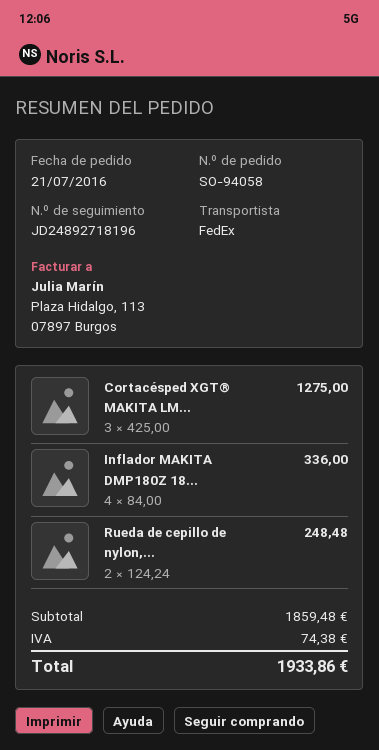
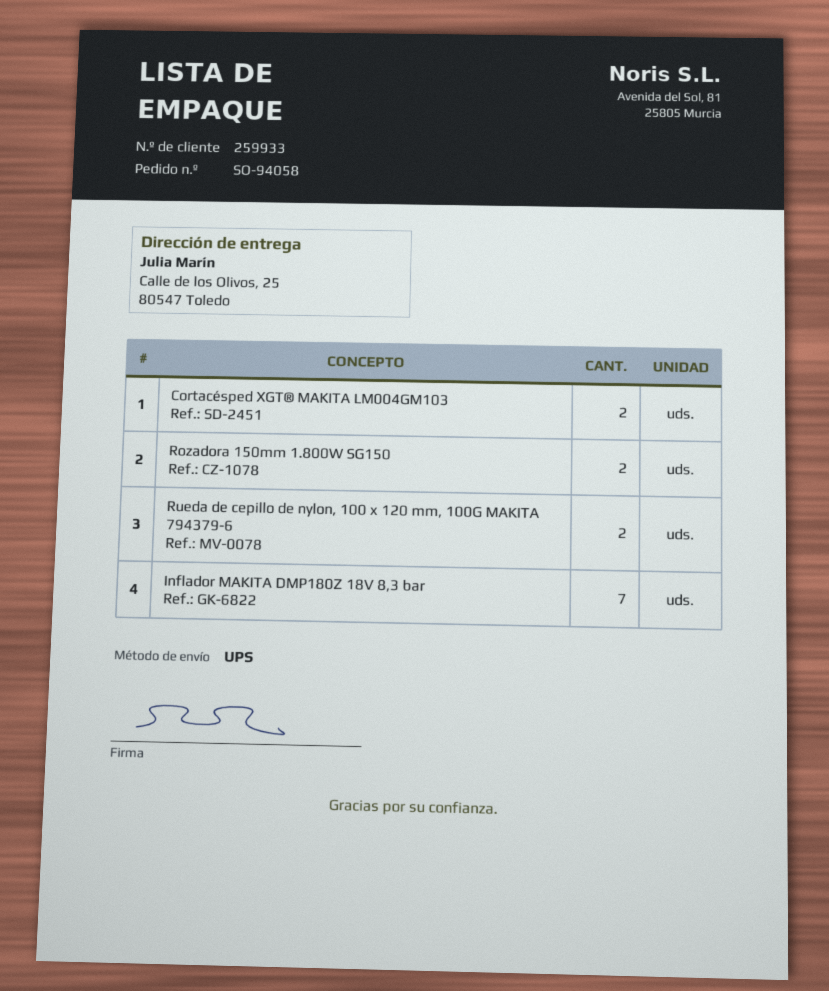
shipping method: FedEx -> UPS
Cortacésped XGT® MAKITA LM...: 3 -> 2
Inflador MAKITA DMP180Z 18...: 4 -> 7
Rozadora 150mm 1.800W SG150: none -> 2

